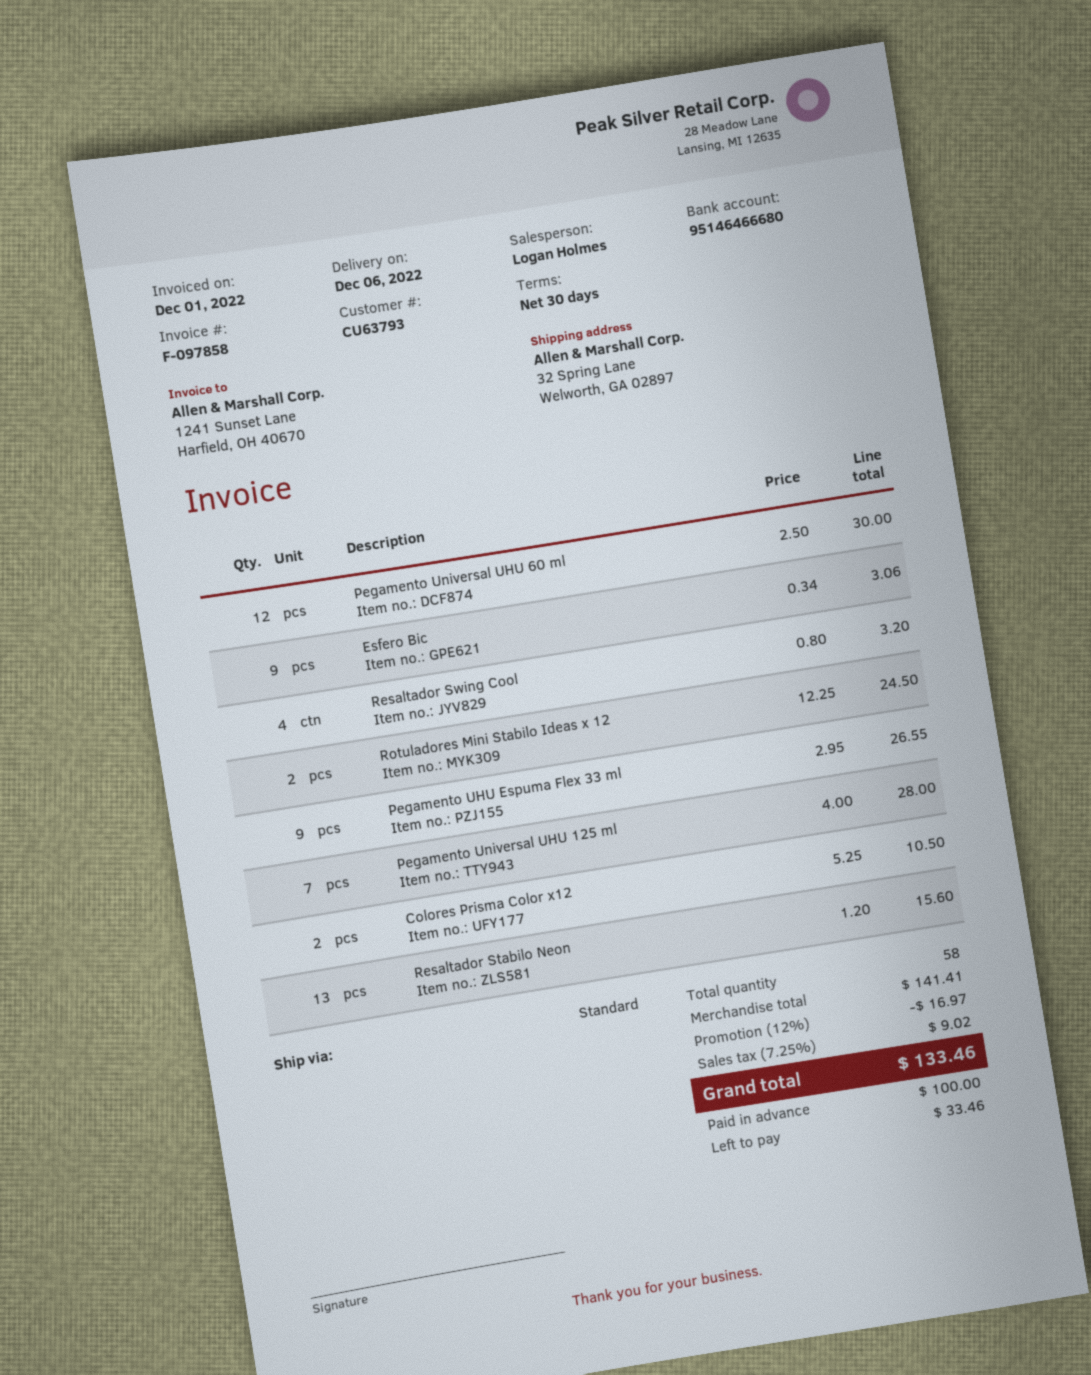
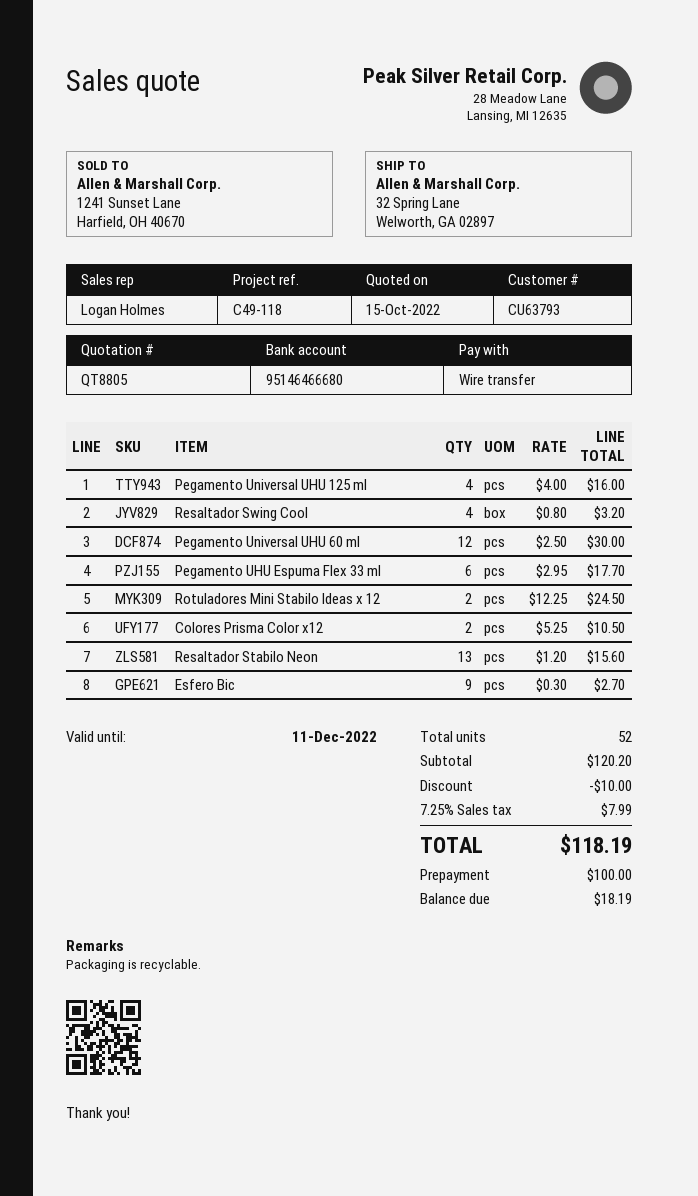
Esfero Bic: 9 x 0.34 = 3.06 -> 9 x 0.30 = 2.70
Pegamento UHU Espuma Flex 33 ml: 9 x 2.95 = 26.55 -> 6 x 2.95 = 17.70
Pegamento Universal UHU 125 ml: 7 x 4.00 = 28.00 -> 4 x 4.00 = 16.00
total quantity: 58 -> 52
subtotal: 141.41 -> 120.20
discount: 16.97 -> 10.00
tax: 7.25% = 9.02 -> 7.25% = 7.99
total: 133.46 -> 118.19
balance: 33.46 -> 18.19

